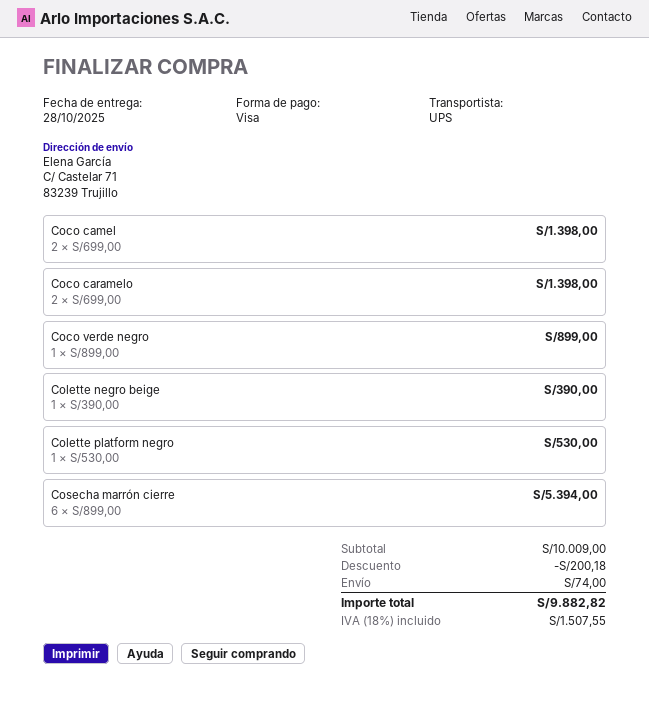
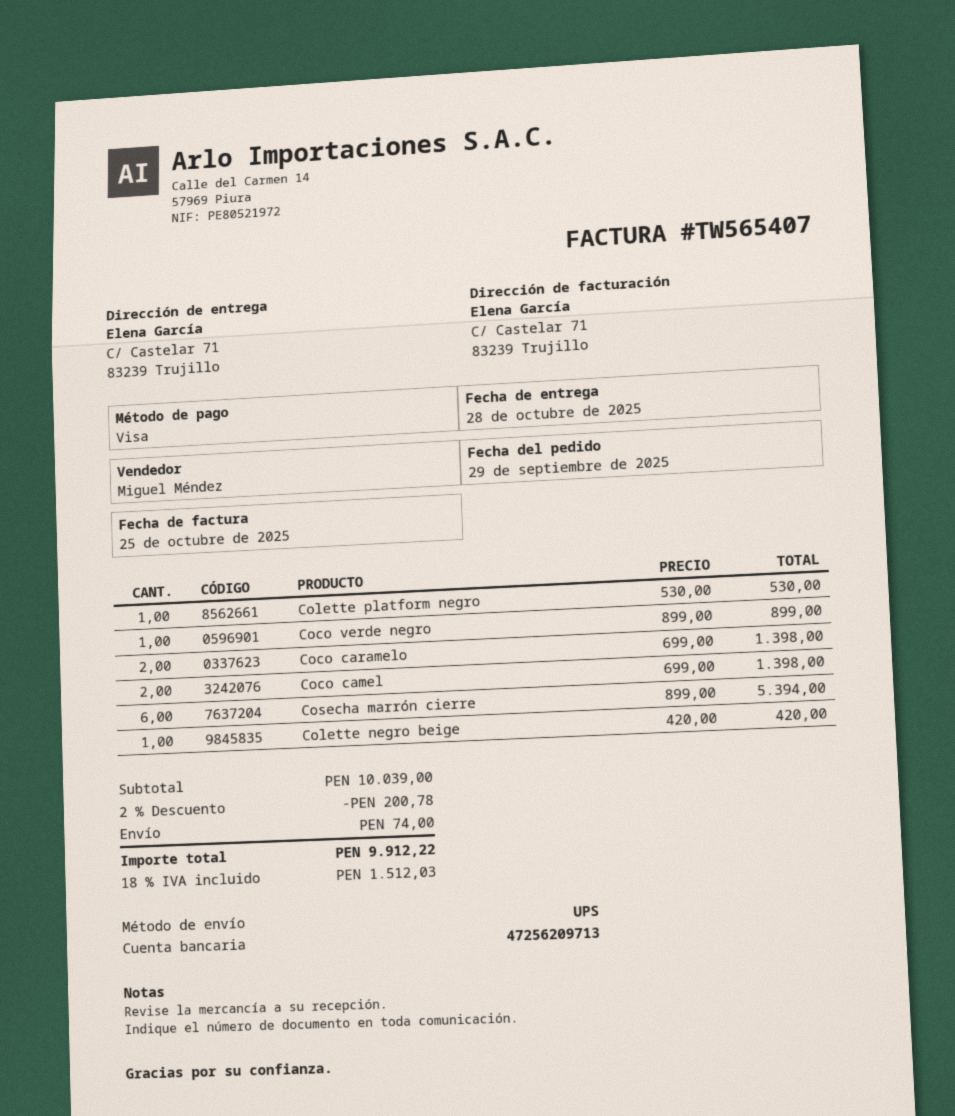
Colette negro beige: 1 x 390.00 = 390.00 -> 1 x 420.00 = 420.00
subtotal: 10009.00 -> 10039.00
discount: 200.18 -> 200.78
tax: 18% = 1507.55 -> 18% = 1512.03
total: 9882.82 -> 9912.22

